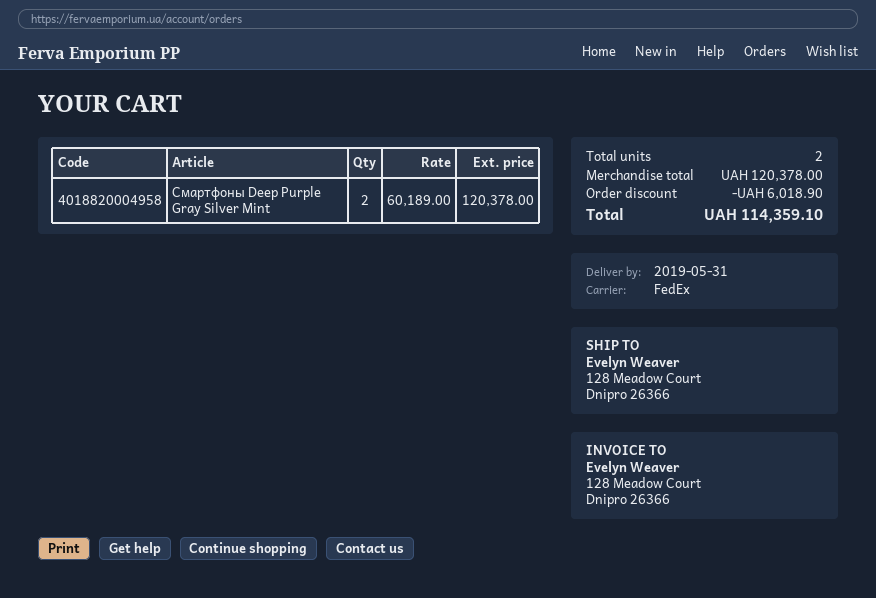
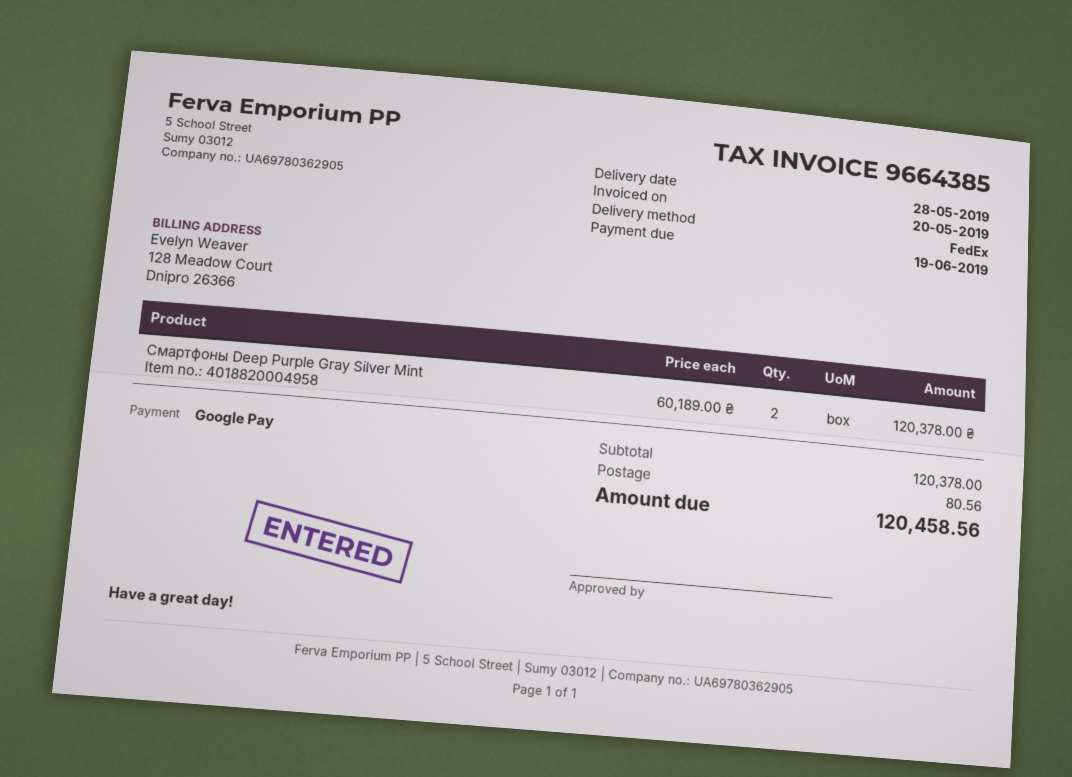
delivery date: 2019-05-31 -> 2019-05-28
discount: 6018.90 -> none
shipping: none -> 80.56
total: 114359.10 -> 120458.56

